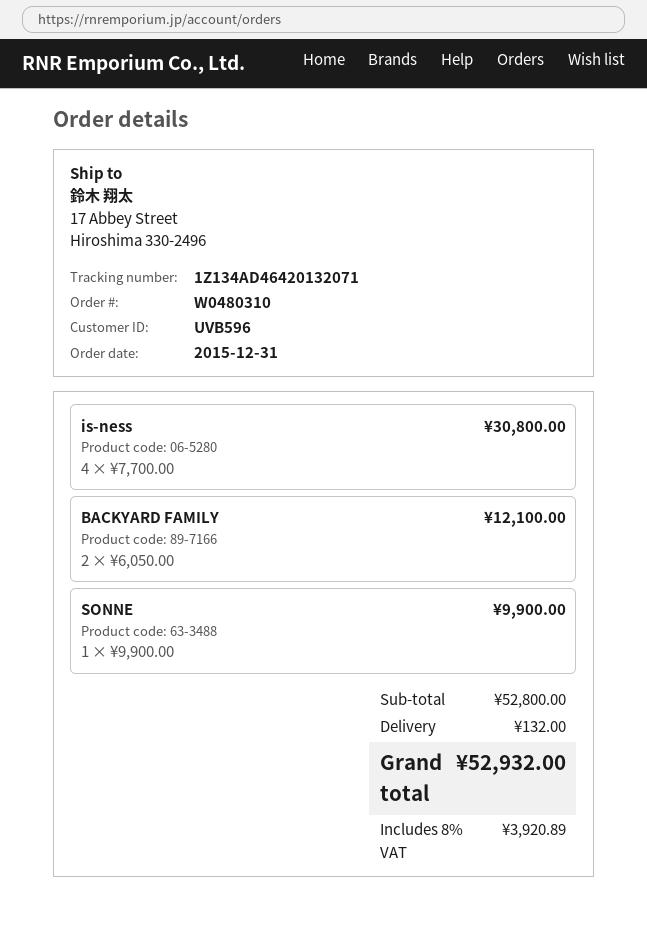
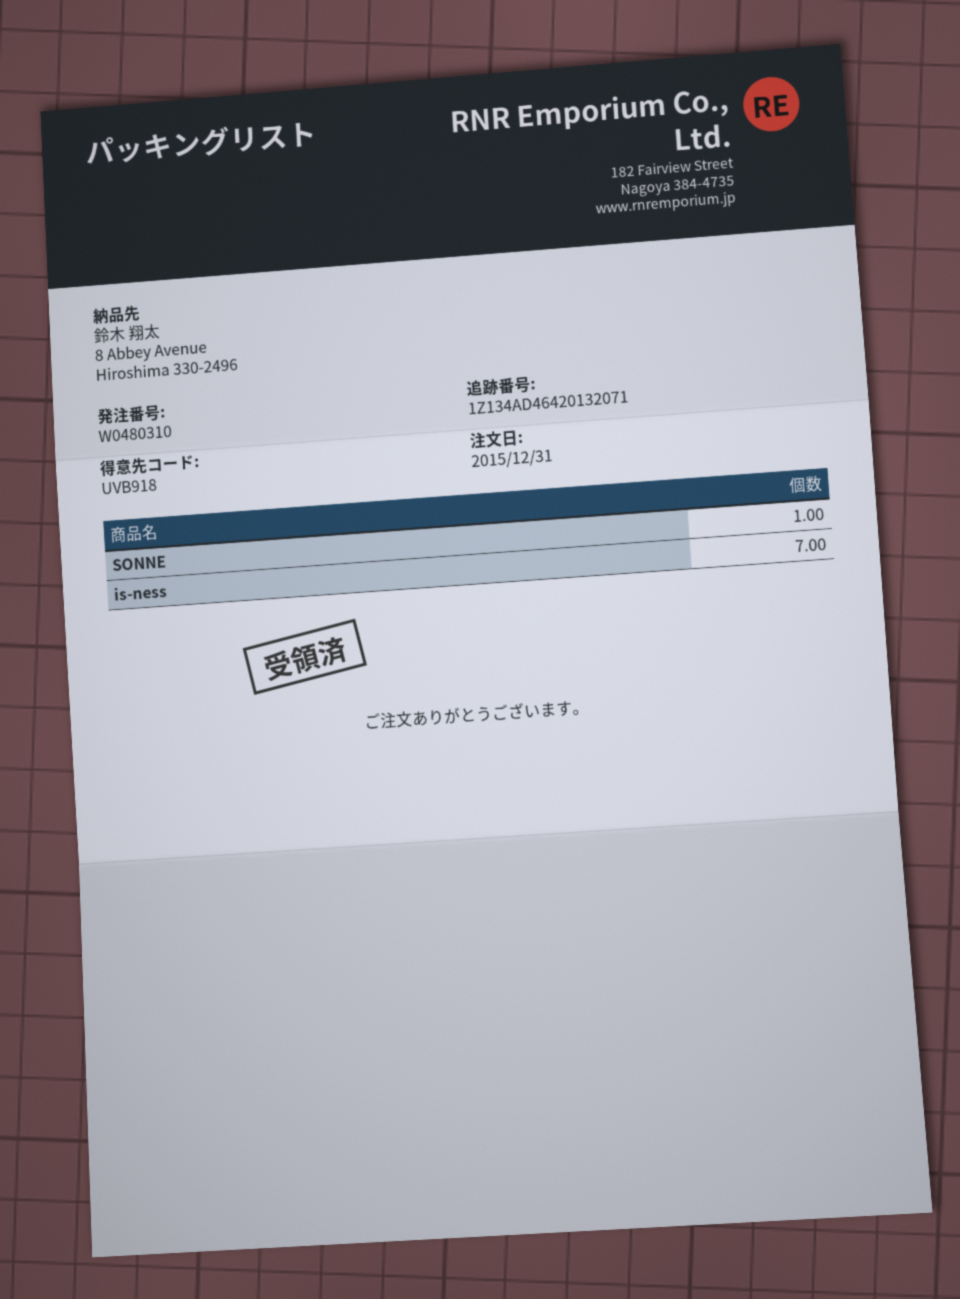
customer number: UVB596 -> UVB918
ship to: 17 Abbey Street, Hiroshima 330-2496 -> 8 Abbey Avenue, Hiroshima 330-2496
is-ness: 4 -> 7
BACKYARD FAMILY: 2 -> none

